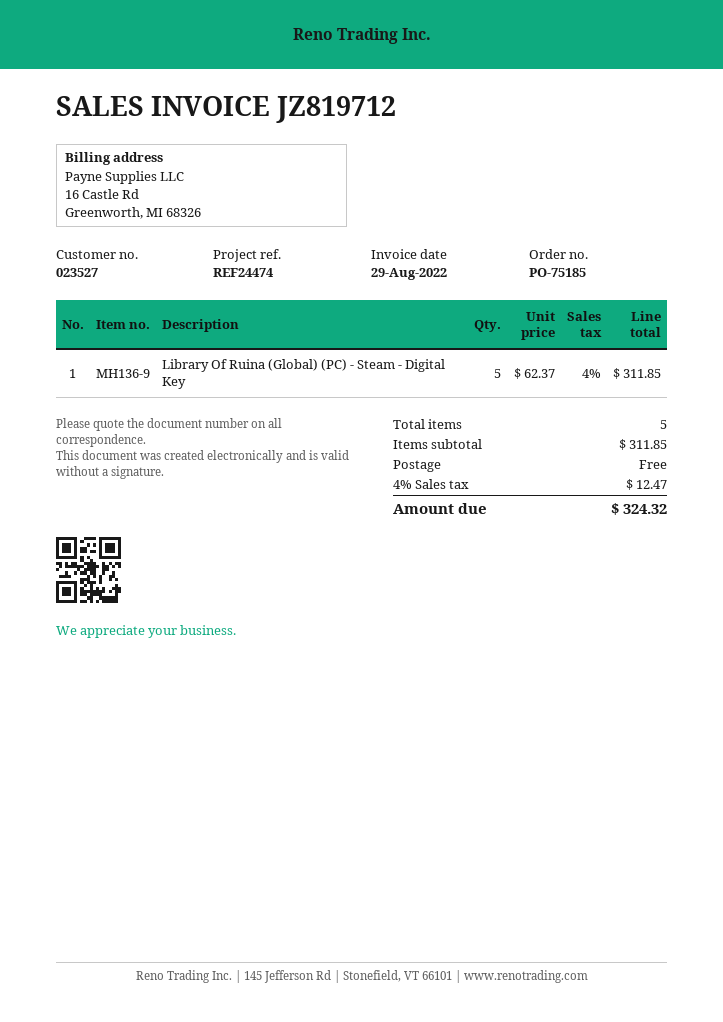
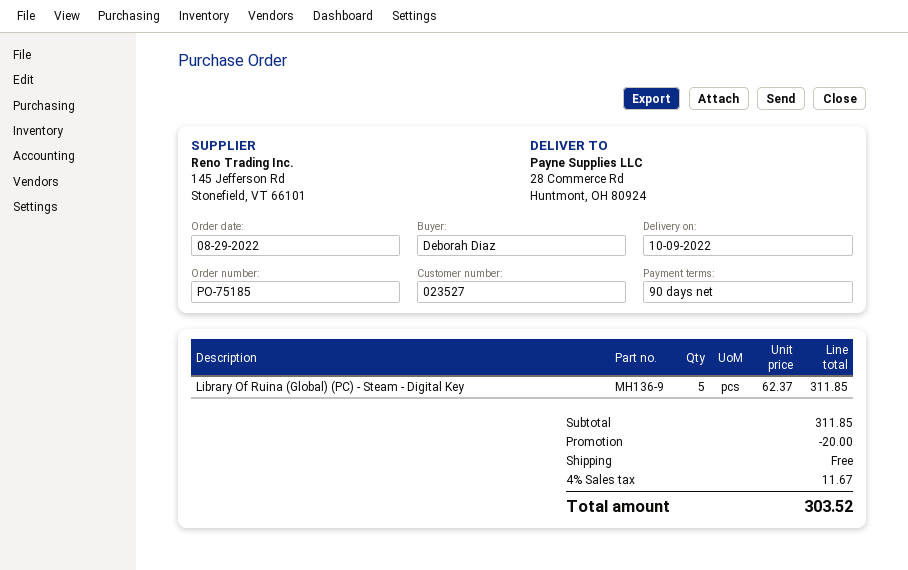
discount: none -> 20.00
tax: 4% = 12.47 -> 4% = 11.67
total: 324.32 -> 303.52

